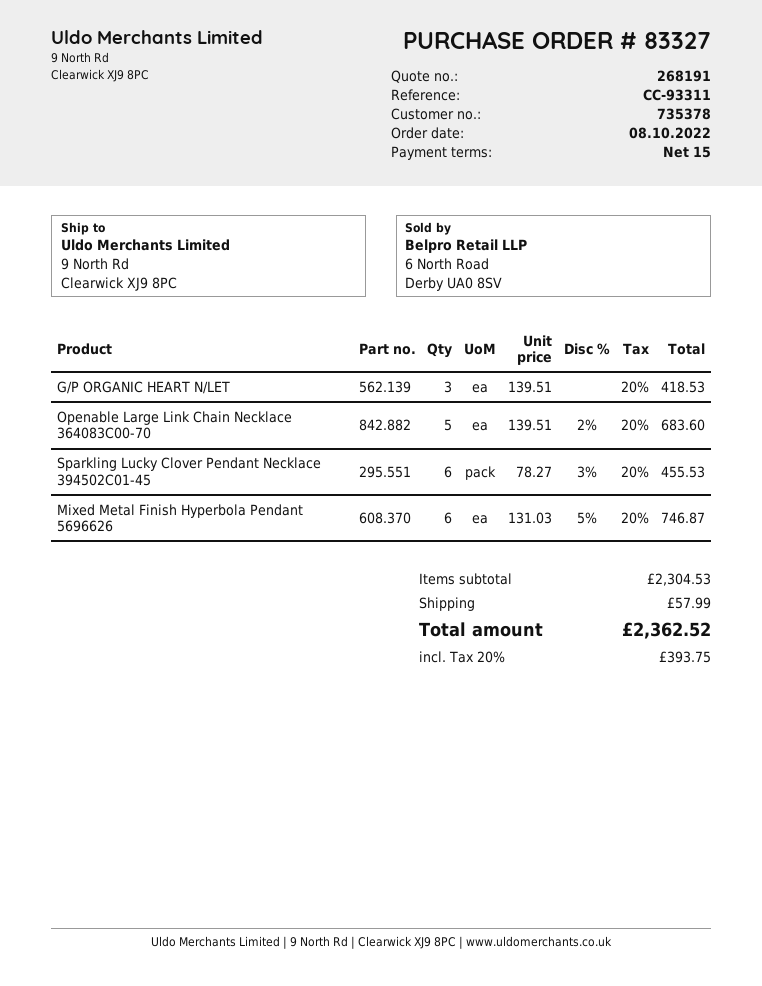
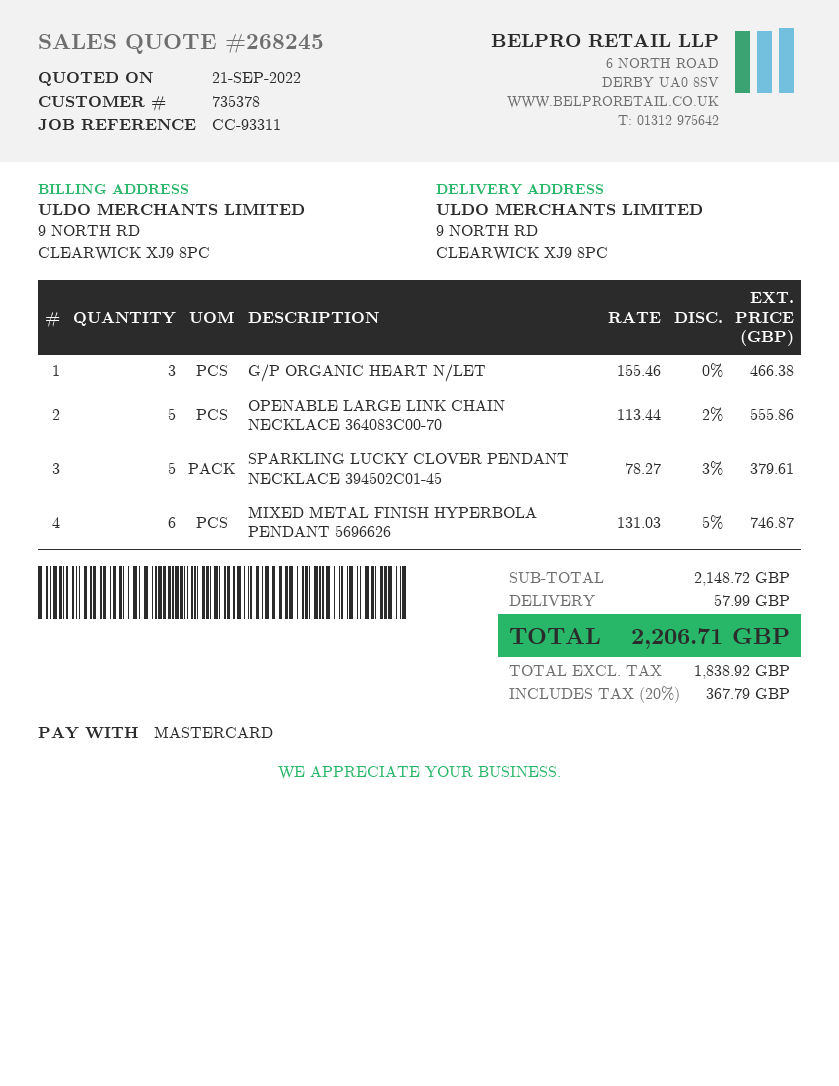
quote number: 268191 -> 268245
G/P ORGANIC HEART N/LET: 3 x 139.51 = 418.53 -> 3 x 155.46 = 466.38
Openable Large Link Chain Necklace 364083C00-70: 5 x 139.51 - 2% = 683.60 -> 5 x 113.44 - 2% = 555.86
Sparkling Lucky Clover Pendant Necklace 394502C01-45: 6 x 78.27 - 3% = 455.53 -> 5 x 78.27 - 3% = 379.61
subtotal: 2304.53 -> 2148.72
tax: 20% = 393.75 -> 20% = 367.79
total: 2362.52 -> 2206.71

